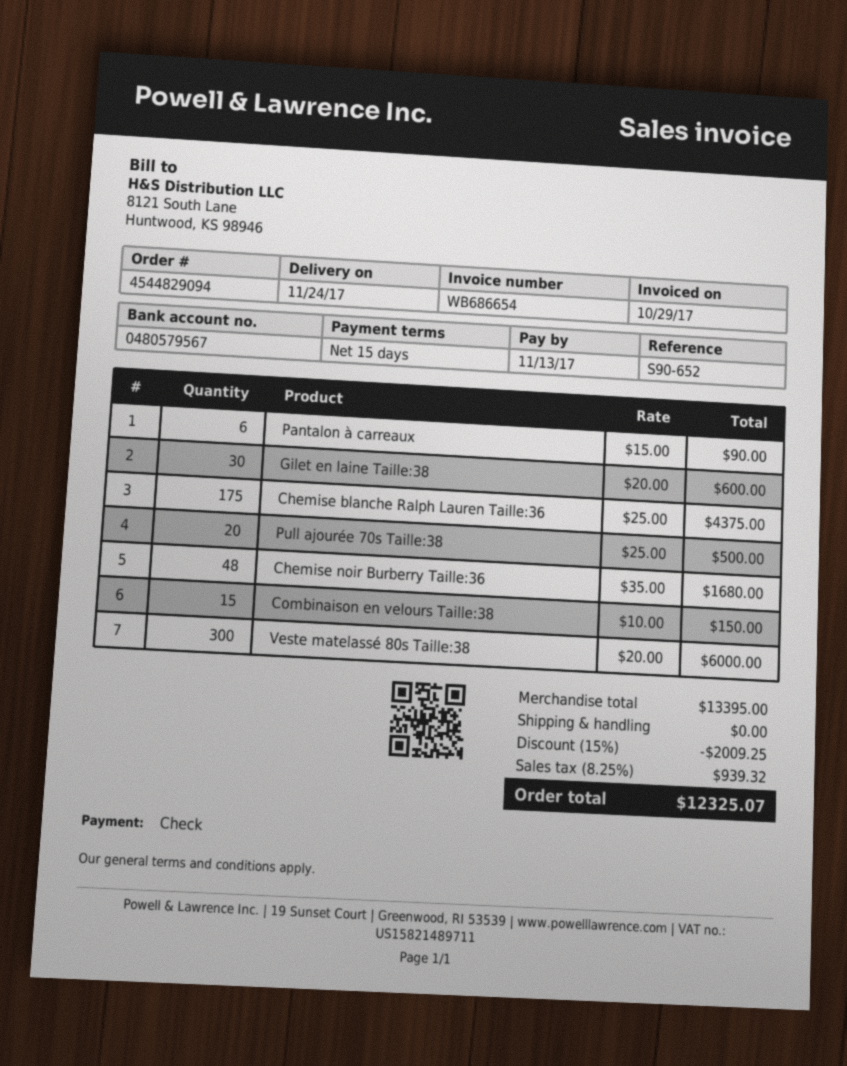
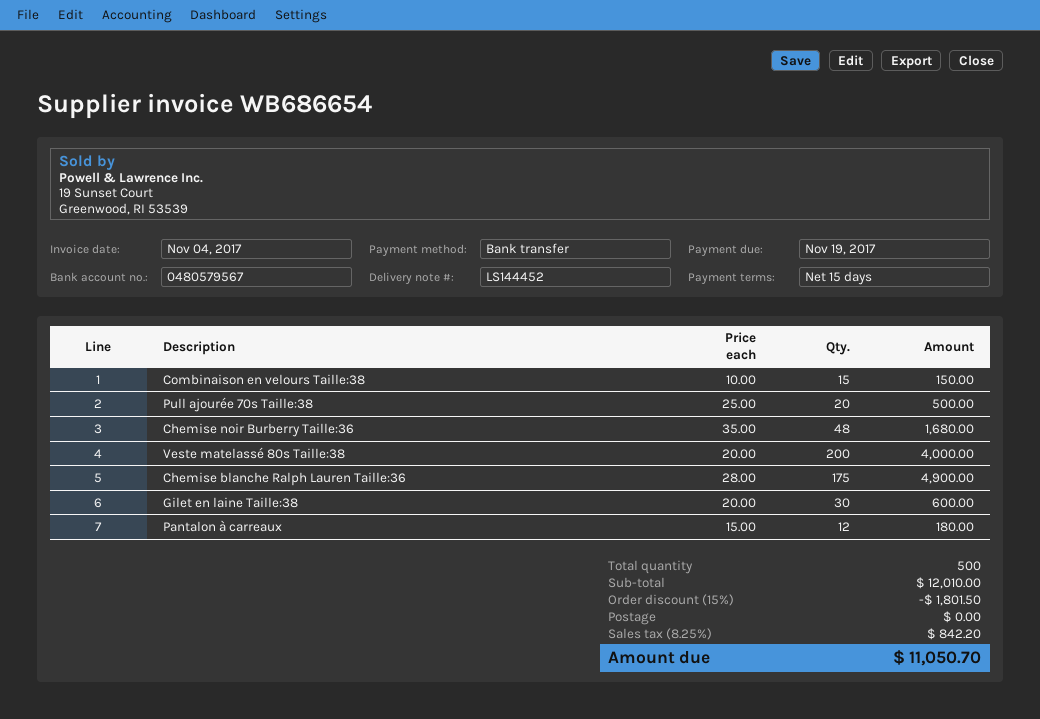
invoice date: 2017-10-29 -> 2017-11-04
due date: 2017-11-13 -> 2017-11-19
payment method: cheque -> bank transfer
Pantalon à carreaux: 6 x 15.00 = 90.00 -> 12 x 15.00 = 180.00
Chemise blanche Ralph Lauren Taille:36: 175 x 25.00 = 4375.00 -> 175 x 28.00 = 4900.00
Veste matelassé 80s Taille:38: 300 x 20.00 = 6000.00 -> 200 x 20.00 = 4000.00
subtotal: 13395.00 -> 12010.00
discount: 15% = 2009.25 -> 15% = 1801.50
tax: 8.25% = 939.32 -> 8.25% = 842.20
total: 12325.07 -> 11050.70

